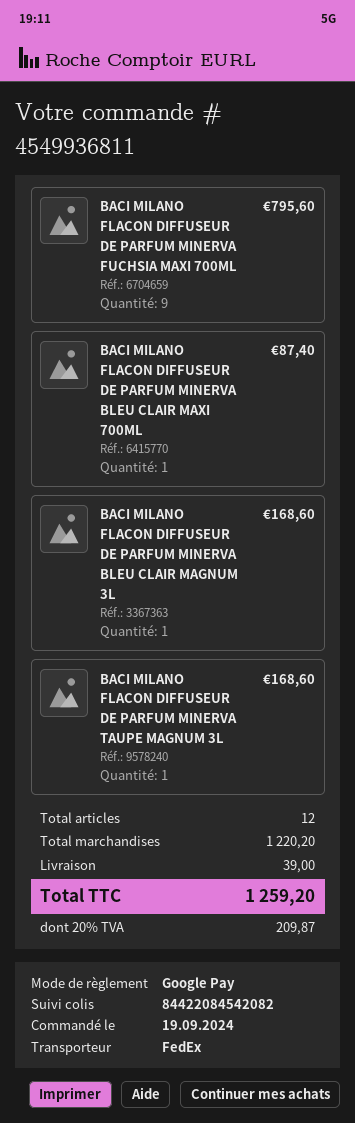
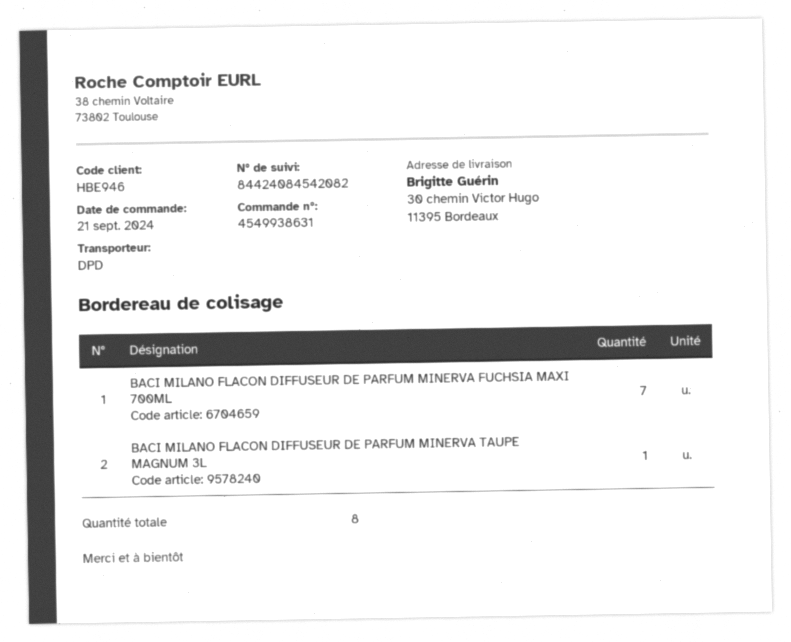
order number: 4549936811 -> 4549938631
order date: 2024-09-19 -> 2024-09-21
shipping method: FedEx -> DPD
tracking number: 84422084542082 -> 84424084542082
BACI MILANO FLACON DIFFUSEUR DE PARFUM MINERVA FUCHSIA MAXI 700ML: 9 -> 7
BACI MILANO FLACON DIFFUSEUR DE PARFUM MINERVA BLEU CLAIR MAXI 700ML: 1 -> none
BACI MILANO FLACON DIFFUSEUR DE PARFUM MINERVA BLEU CLAIR MAGNUM 3L: 1 -> none
total quantity: 12 -> 8

